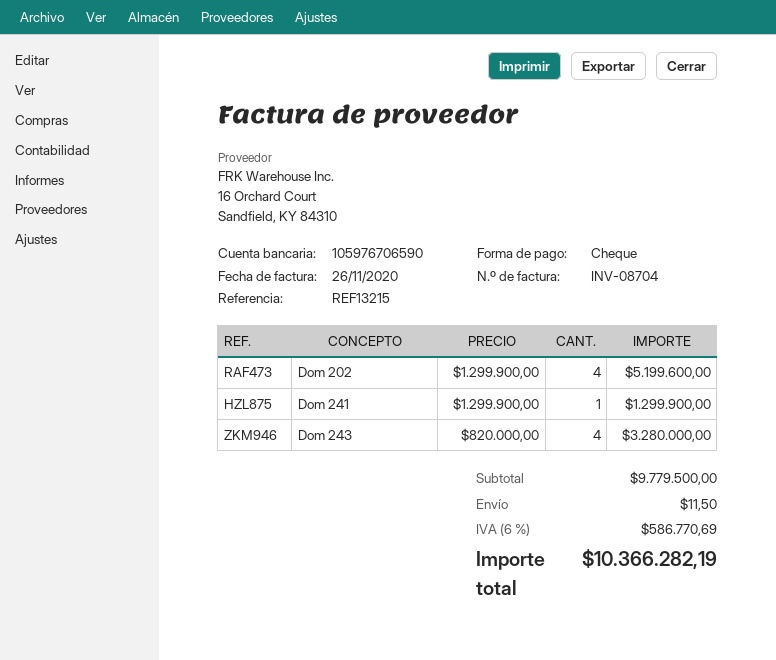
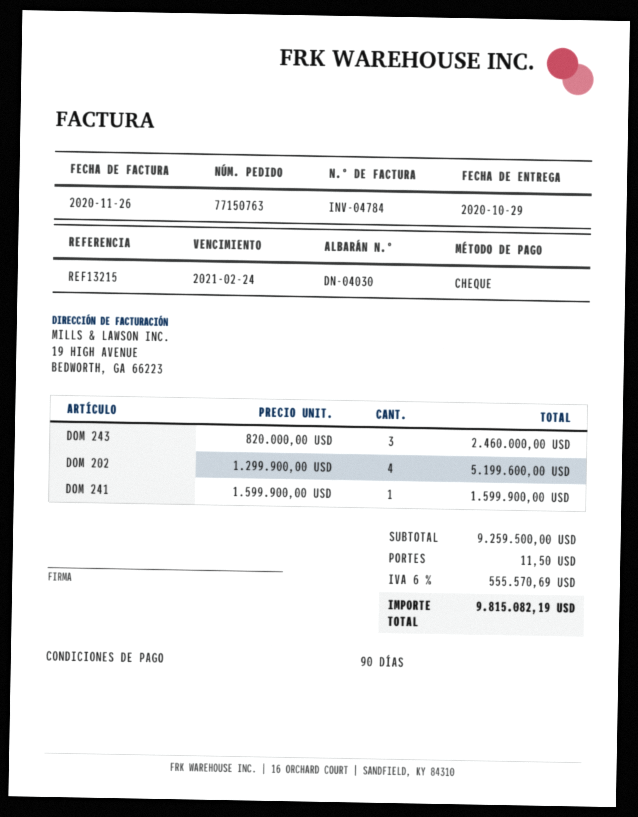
invoice number: INV-08704 -> INV-04784
Dom 241: 1 x 1299900.00 = 1299900.00 -> 1 x 1599900.00 = 1599900.00
Dom 243: 4 x 820000.00 = 3280000.00 -> 3 x 820000.00 = 2460000.00
subtotal: 9779500.00 -> 9259500.00
tax: 6% = 586770.69 -> 6% = 555570.69
total: 10366282.19 -> 9815082.19

